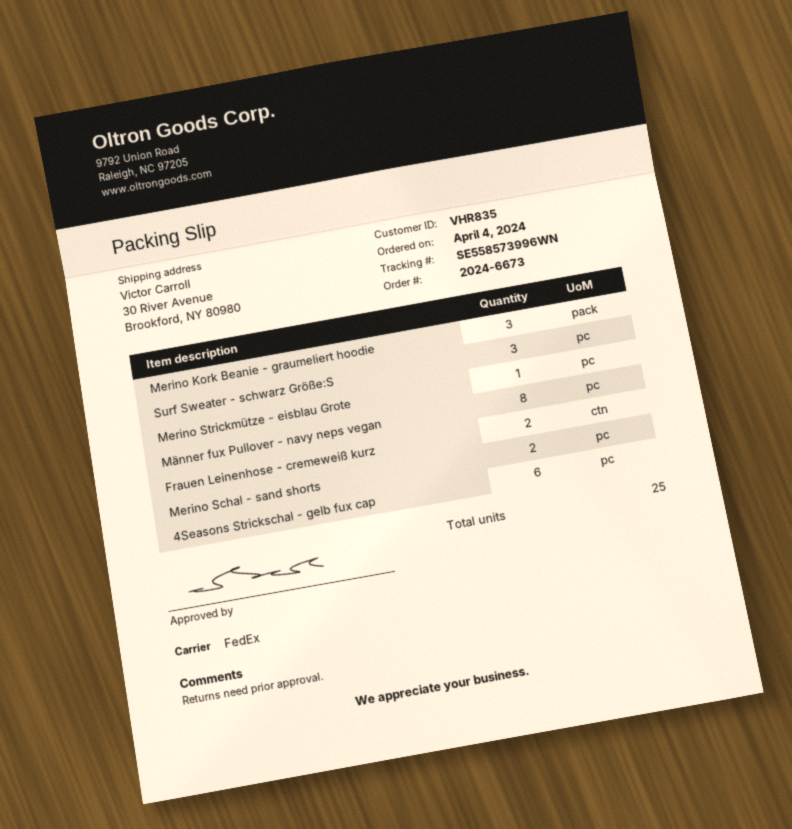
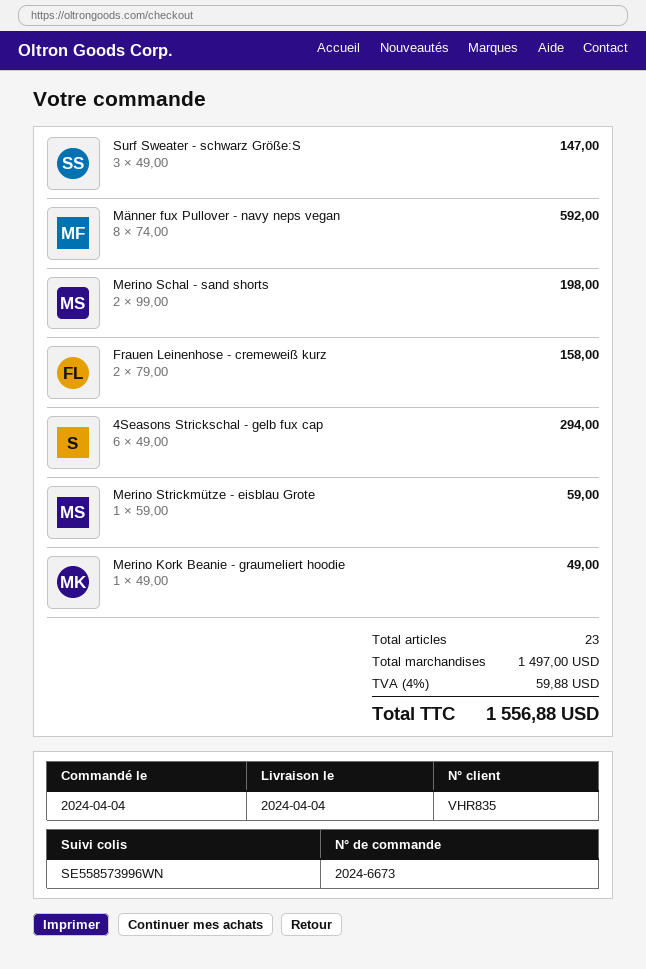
Merino Kork Beanie - graumeliert hoodie: 3 -> 1
total quantity: 25 -> 23

